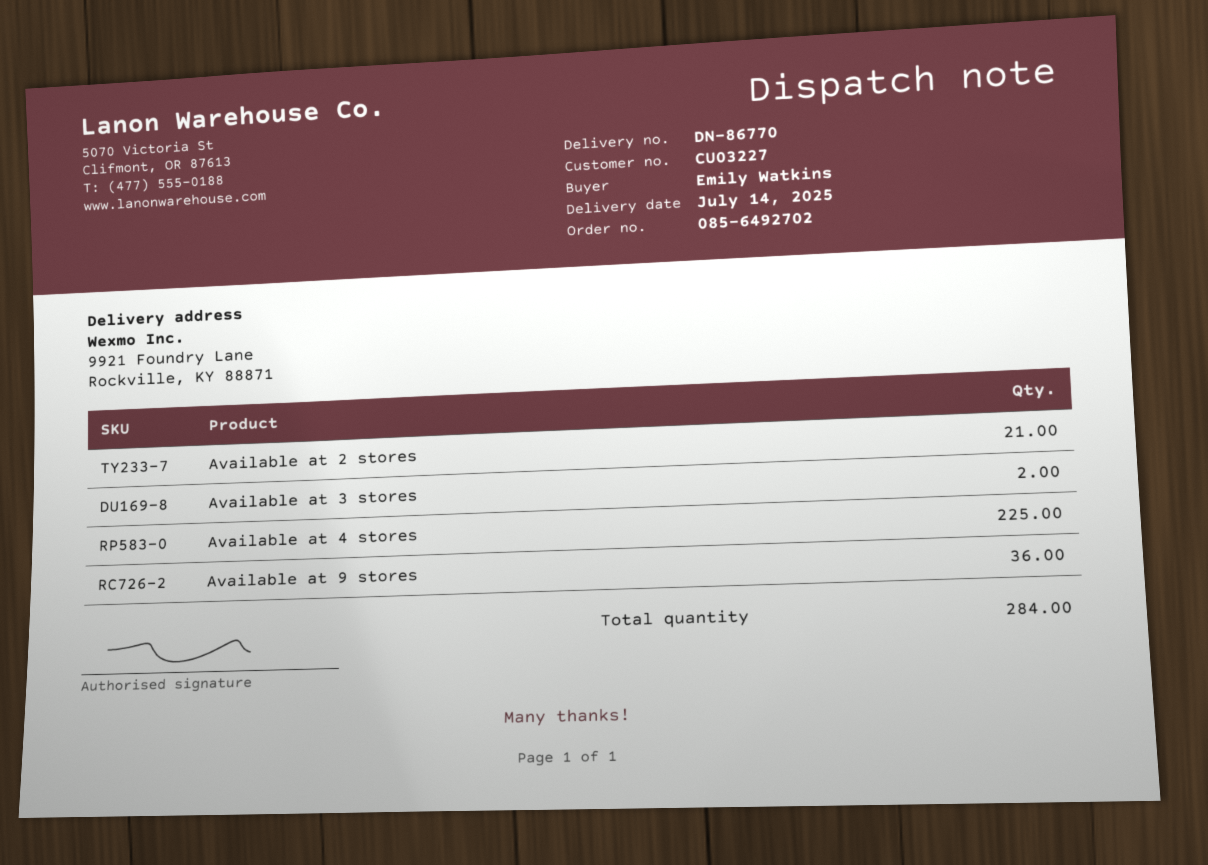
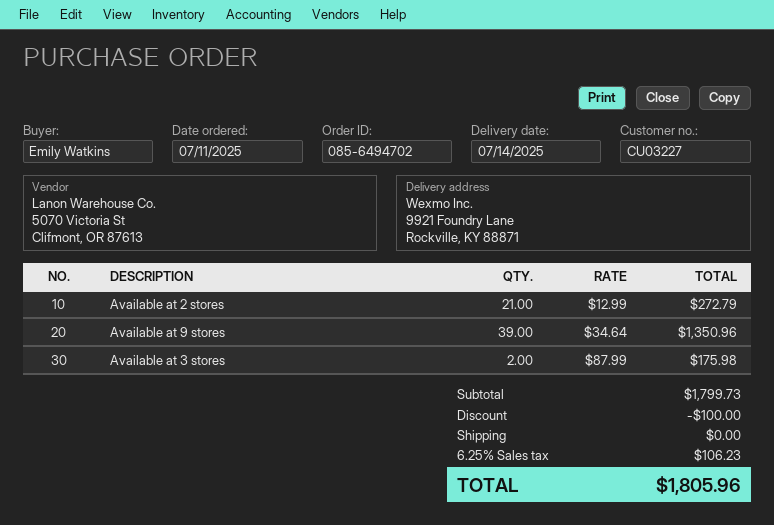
order number: 085-6492702 -> 085-6494702
Available at 4 stores: 225 -> none
Available at 9 stores: 36 -> 39

